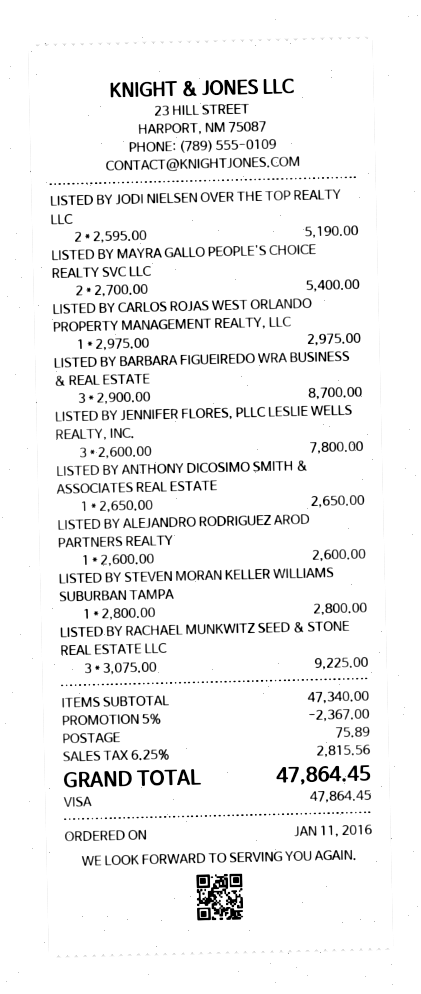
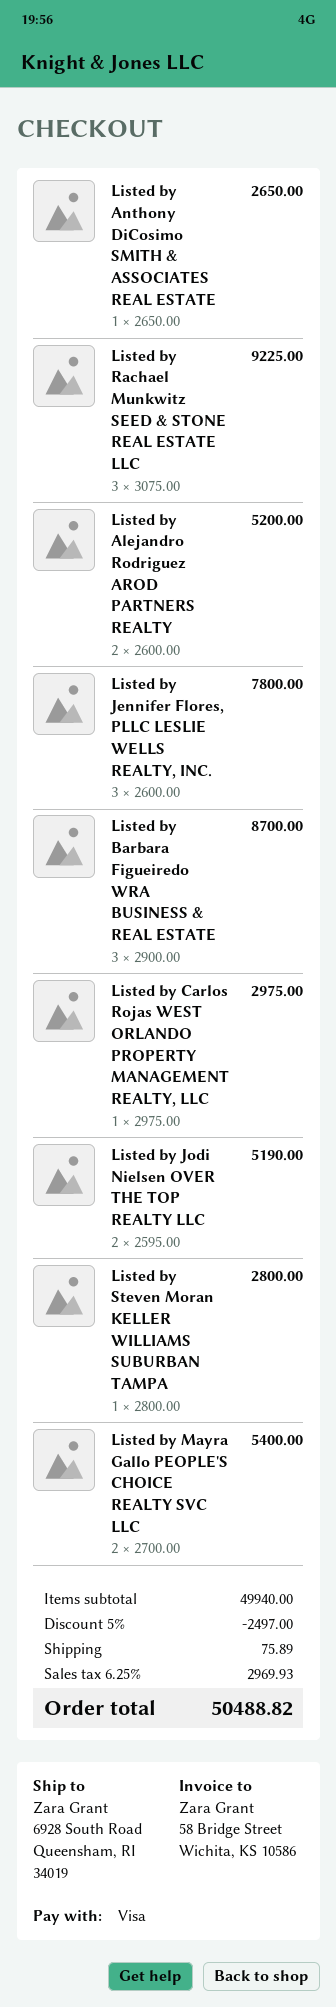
LISTED BY ALEJANDRO RODRIGUEZ AROD PARTNERS REALTY: 1 x 2600.00 = 2600.00 -> 2 x 2600.00 = 5200.00
subtotal: 47340.00 -> 49940.00
discount: 5% = 2367.00 -> 5% = 2497.00
tax: 6.25% = 2815.56 -> 6.25% = 2969.93
total: 47864.45 -> 50488.82

